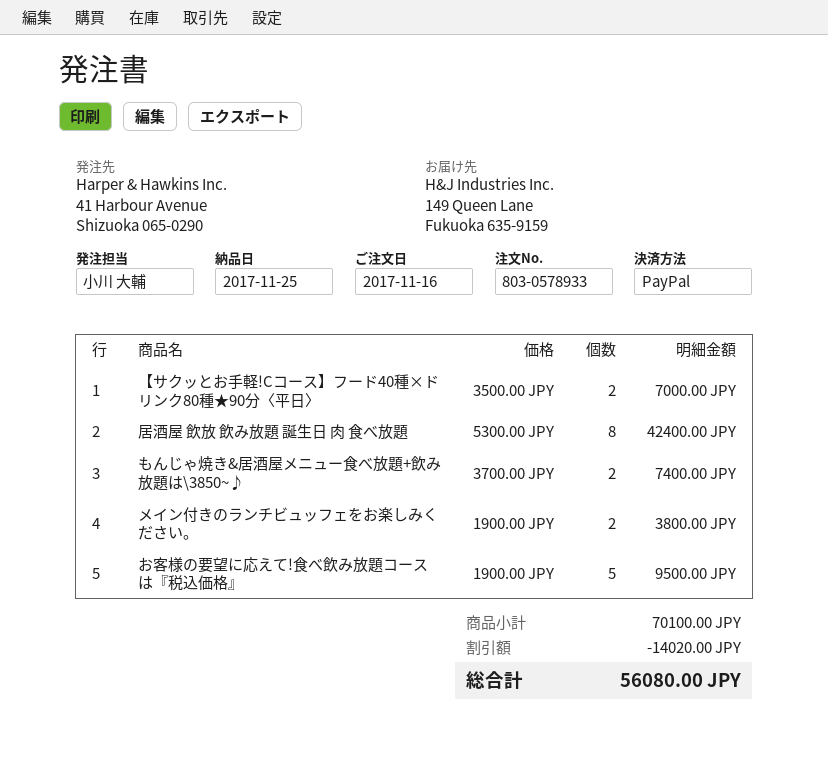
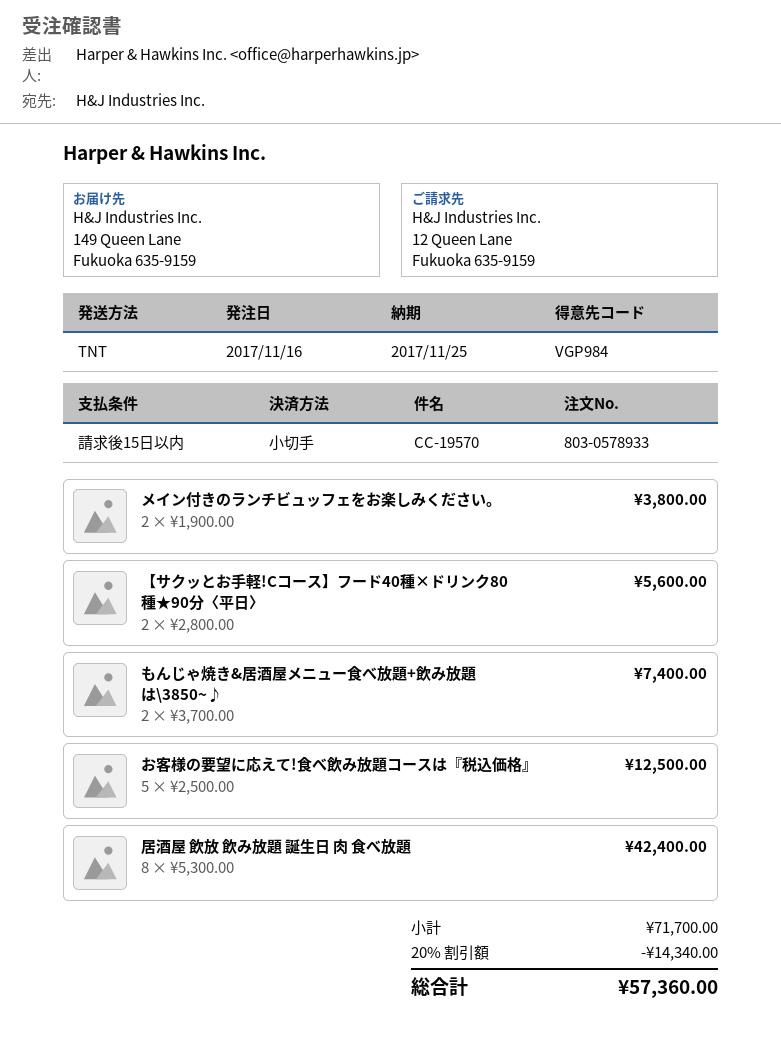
payment method: PayPal -> cheque
【サクッとお手軽!Cコース】フード40種×ドリンク80種★90分〈平日〉: 2 x 3500.00 = 7000.00 -> 2 x 2800.00 = 5600.00
お客様の要望に応えて!食べ飲み放題コースは『税込価格』: 5 x 1900.00 = 9500.00 -> 5 x 2500.00 = 12500.00
subtotal: 70100.00 -> 71700.00
discount: 14020.00 -> 14340.00
total: 56080.00 -> 57360.00

